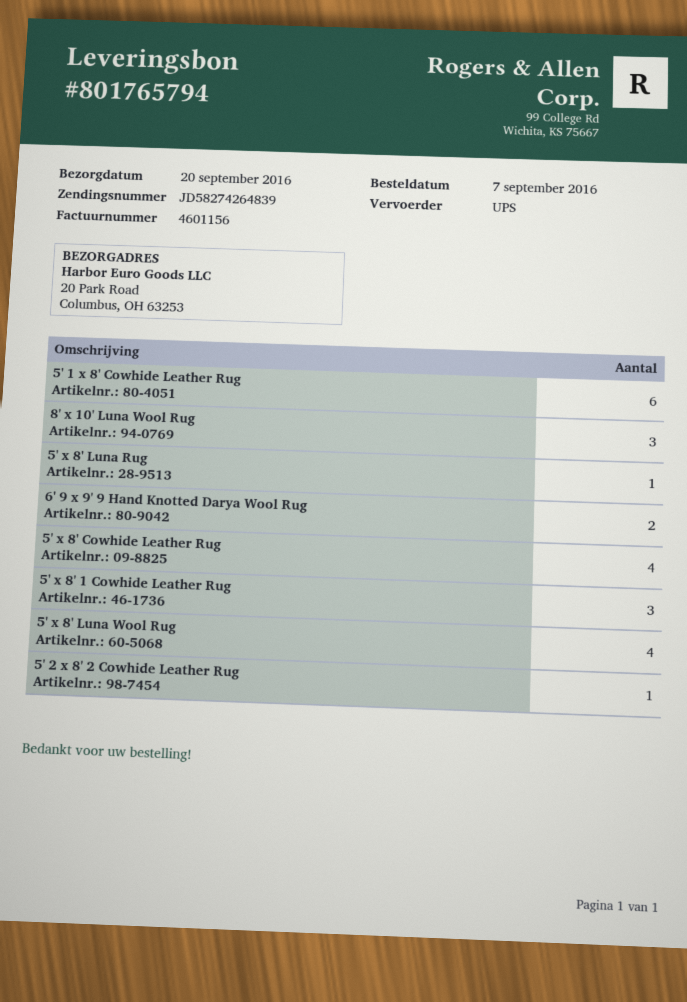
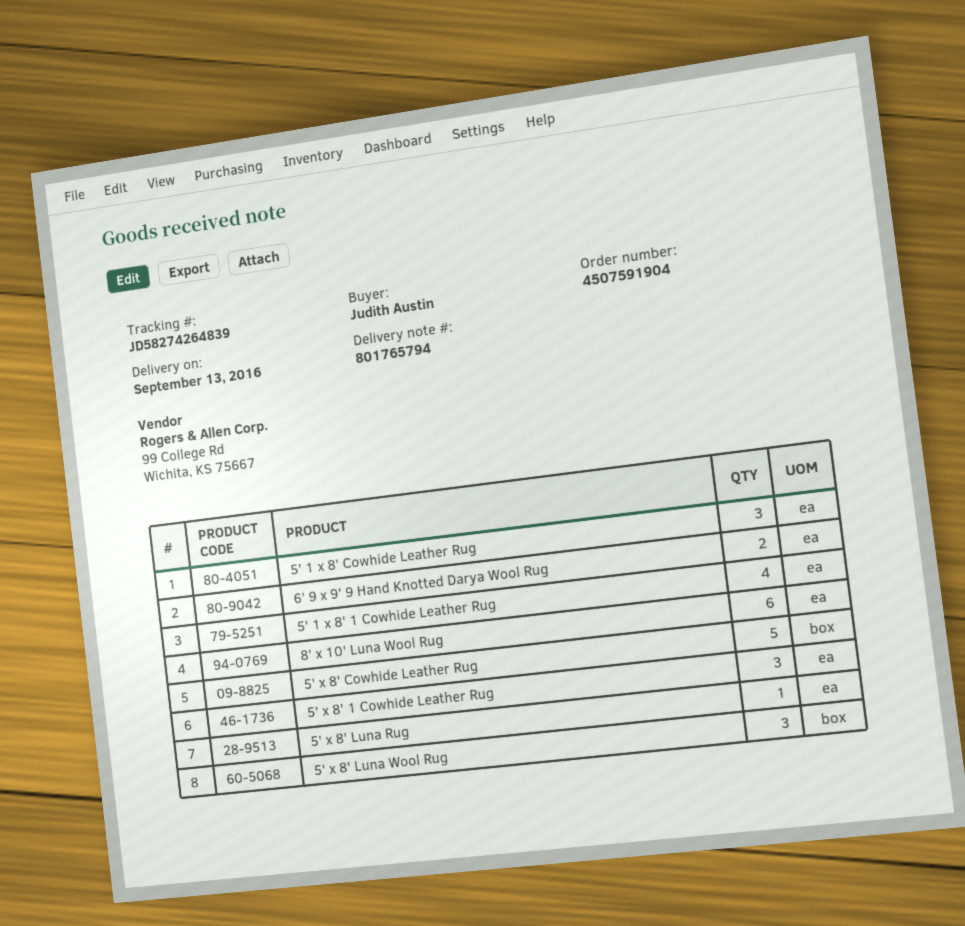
delivery date: 2016-09-20 -> 2016-09-13
5' 1 x 8' Cowhide Leather Rug: 6 -> 3
8' x 10' Luna Wool Rug: 3 -> 6
5' x 8' Cowhide Leather Rug: 4 -> 5
5' x 8' Luna Wool Rug: 4 -> 3
5' 2 x 8' 2 Cowhide Leather Rug: 1 -> none
5' 1 x 8' 1 Cowhide Leather Rug: none -> 4

